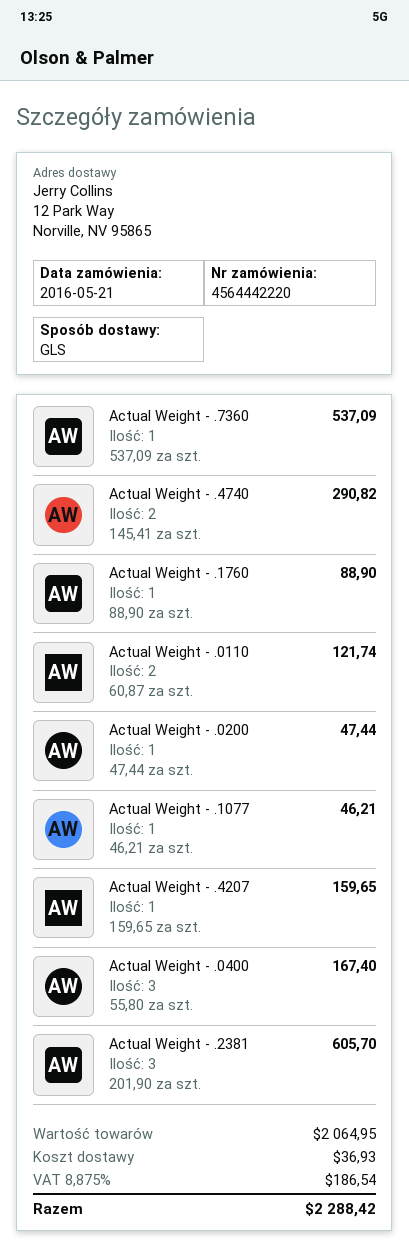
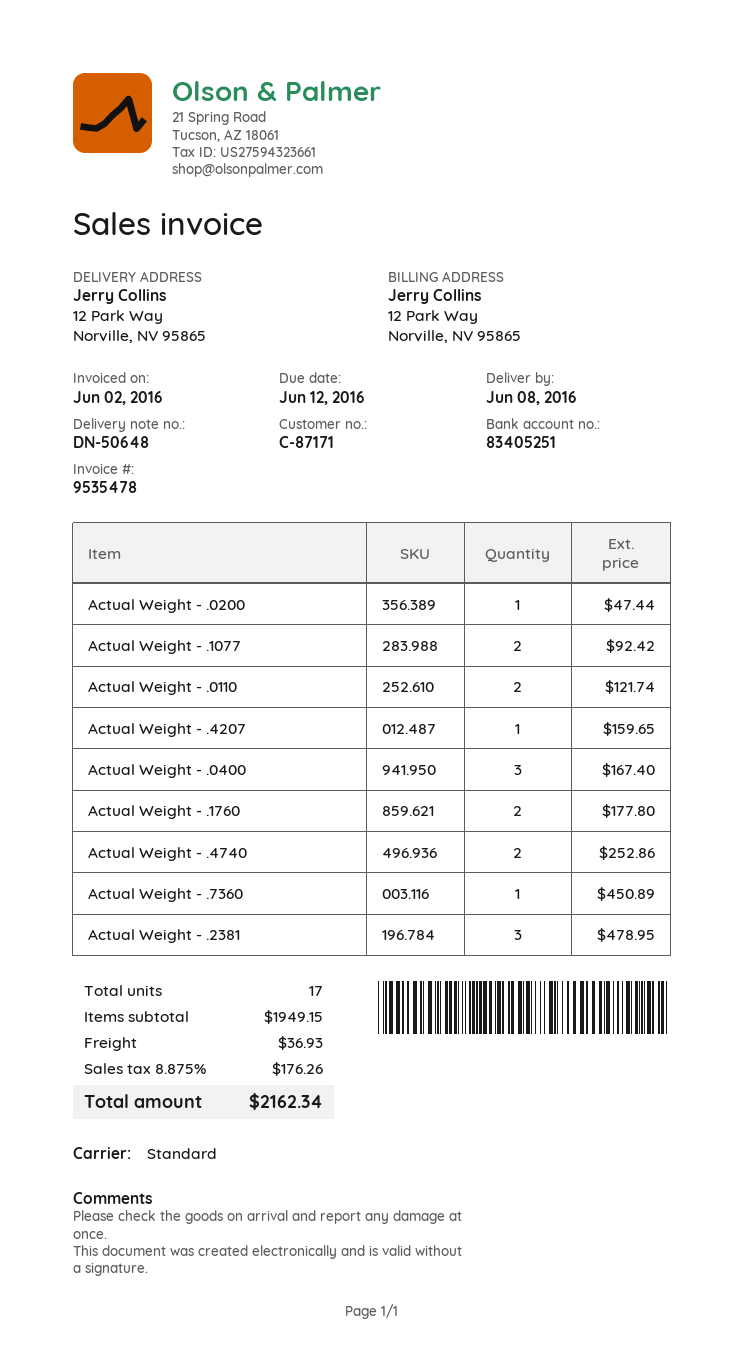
shipping method: GLS -> standard
Actual Weight - .7360: 1 for 537.09 -> 1 for 450.89
Actual Weight - .4740: 2 for 290.82 -> 2 for 252.86
Actual Weight - .1760: 1 for 88.90 -> 2 for 177.80
Actual Weight - .1077: 1 for 46.21 -> 2 for 92.42
Actual Weight - .2381: 3 for 605.70 -> 3 for 478.95
subtotal: 2064.95 -> 1949.15
tax: 8.875% = 186.54 -> 8.875% = 176.26
total: 2288.42 -> 2162.34

